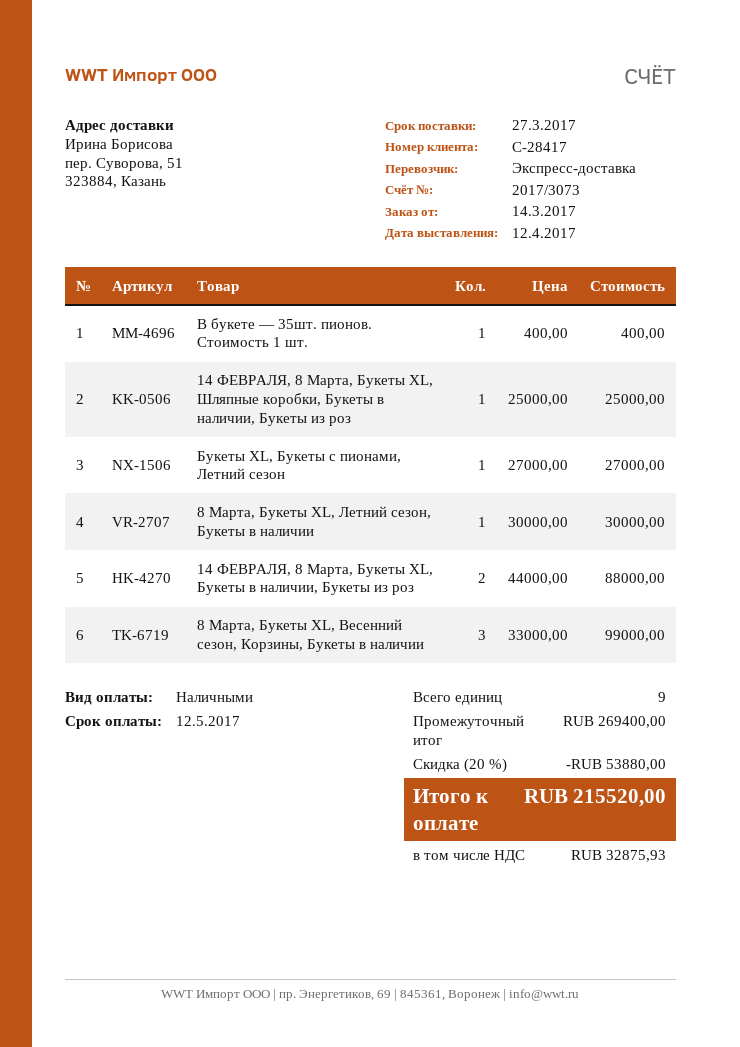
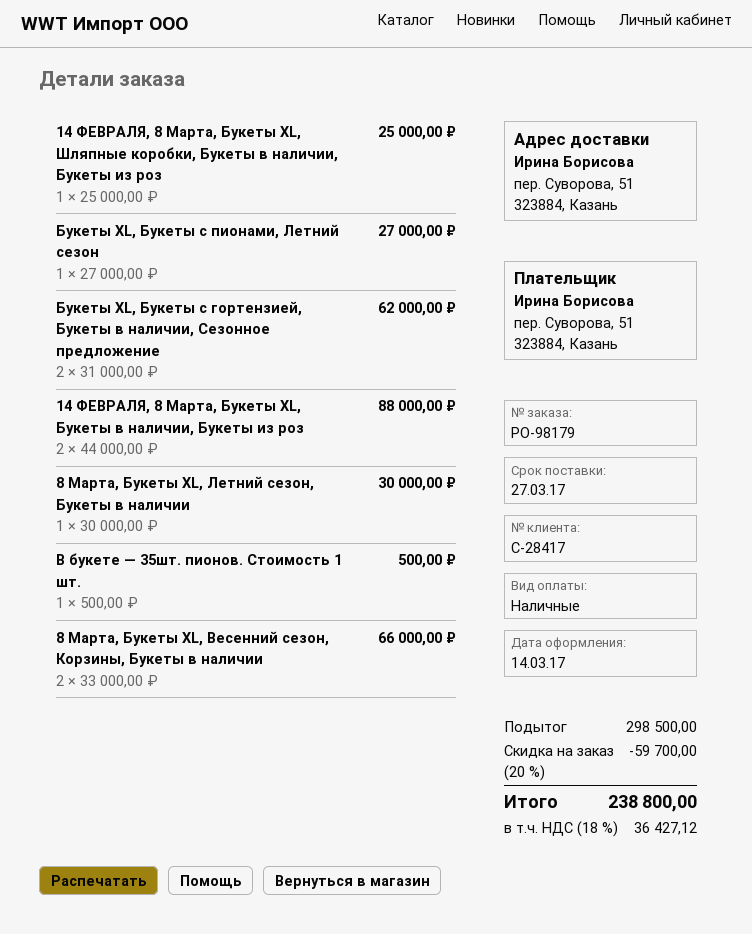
В букете — 35шт. пионов. Стоимость 1 шт.: 1 x 400.00 = 400.00 -> 1 x 500.00 = 500.00
8 Марта, Букеты XL, Весенний сезон, Корзины, Букеты в наличии: 3 x 33000.00 = 99000.00 -> 2 x 33000.00 = 66000.00
Букеты XL, Букеты с гортензией, Букеты в наличии, Сезонное предложение: none -> 2 x 31000.00 = 62000.00
subtotal: 269400.00 -> 298500.00
discount: 20% = 53880.00 -> 20% = 59700.00
tax: 32875.93 -> 36427.12
total: 215520.00 -> 238800.00

